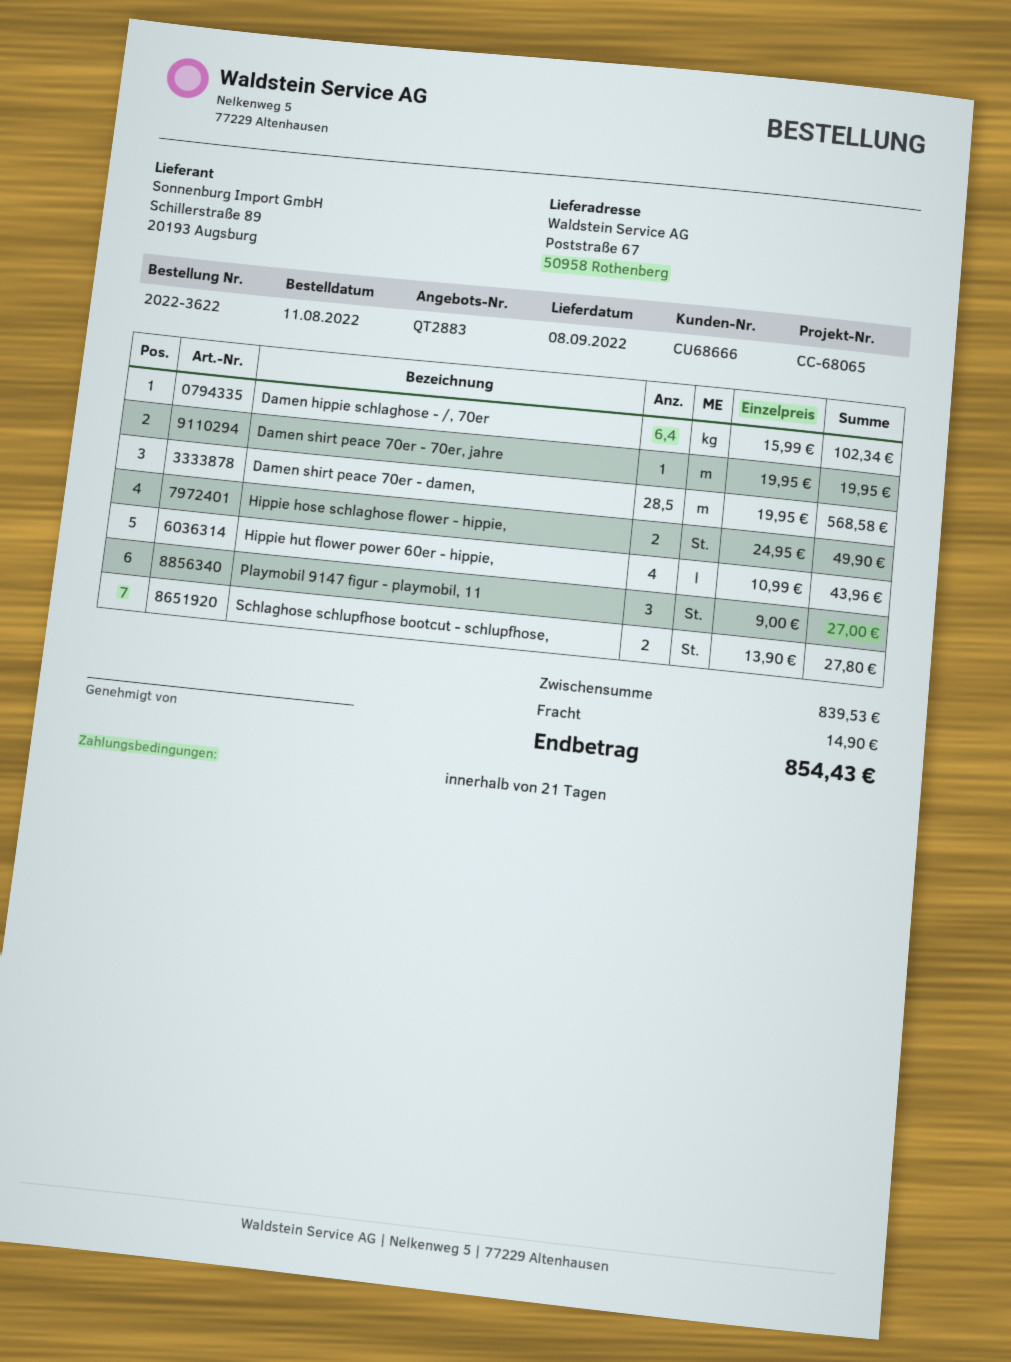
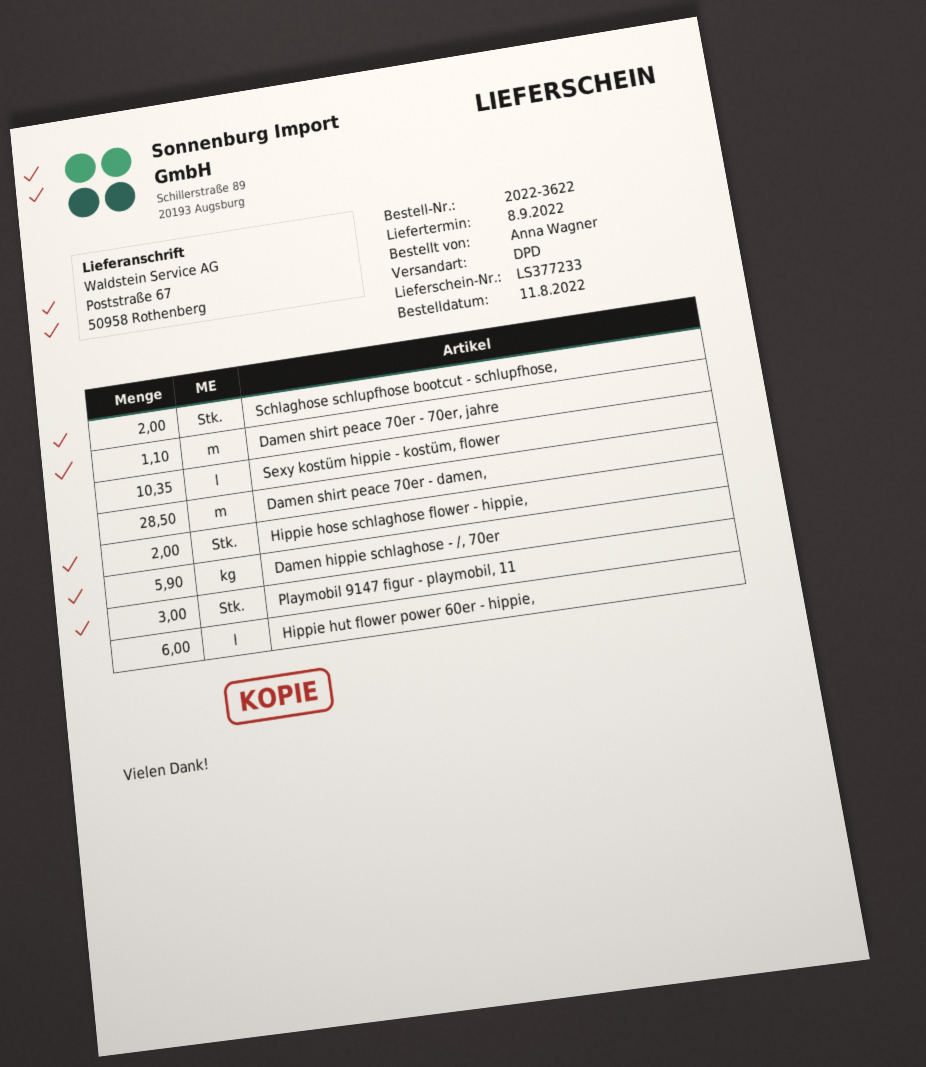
Damen hippie schlaghose - /, 70er: 6.4 -> 5.9
Damen shirt peace 70er - 70er, jahre: 1 -> 1.1
Hippie hut flower power 60er - hippie,: 4 -> 6
Sexy kostüm hippie - kostüm, flower: none -> 10.35

